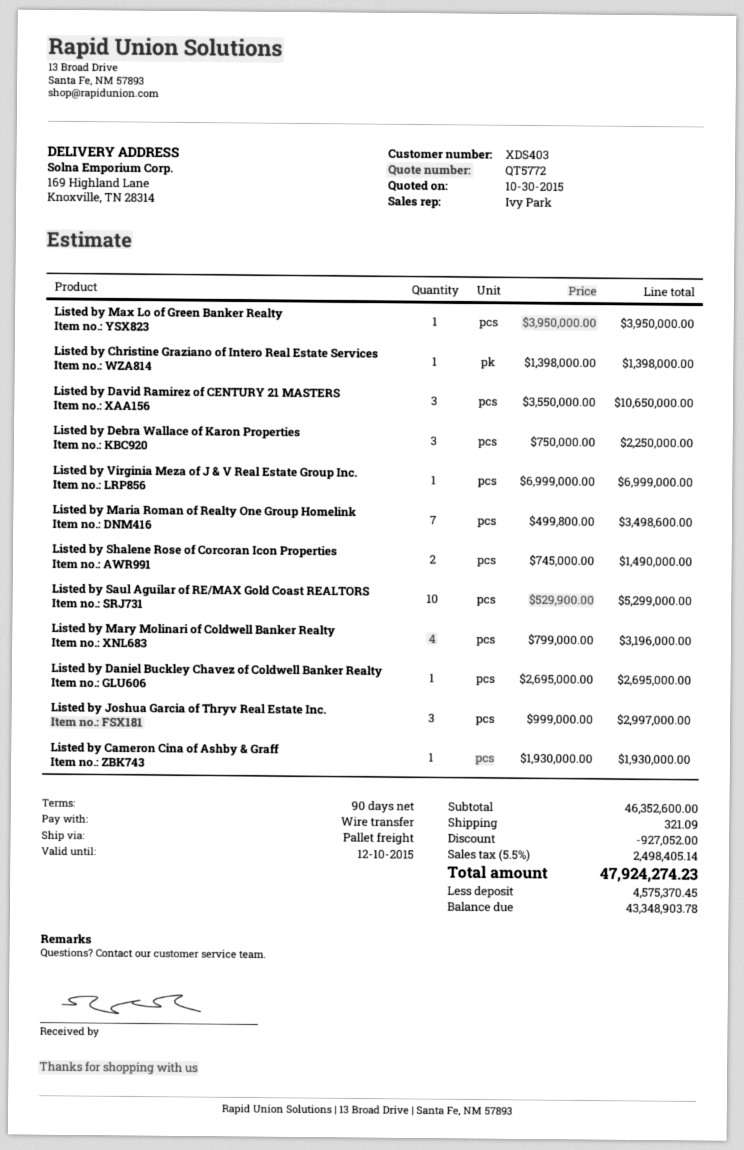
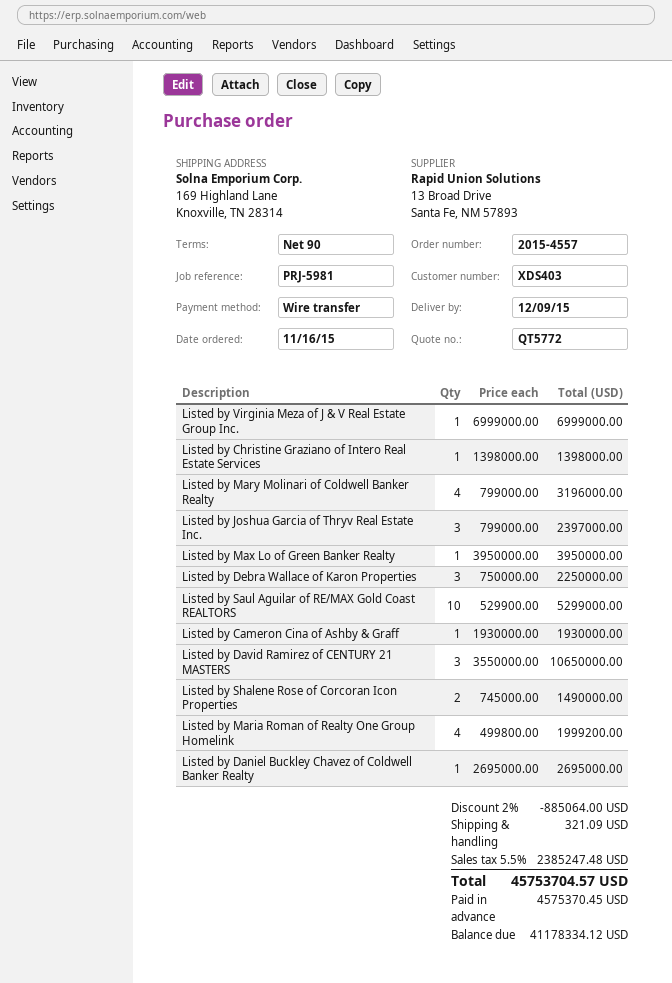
Listed by Maria Roman of Realty One Group Homelink: 7 x 499800.00 = 3498600.00 -> 4 x 499800.00 = 1999200.00
Listed by Joshua Garcia of Thryv Real Estate Inc.: 3 x 999000.00 = 2997000.00 -> 3 x 799000.00 = 2397000.00
discount: 927052.00 -> 885064.00
tax: 5.5% = 2498405.14 -> 5.5% = 2385247.48
total: 47924274.23 -> 45753704.57
balance: 43348903.78 -> 41178334.12

